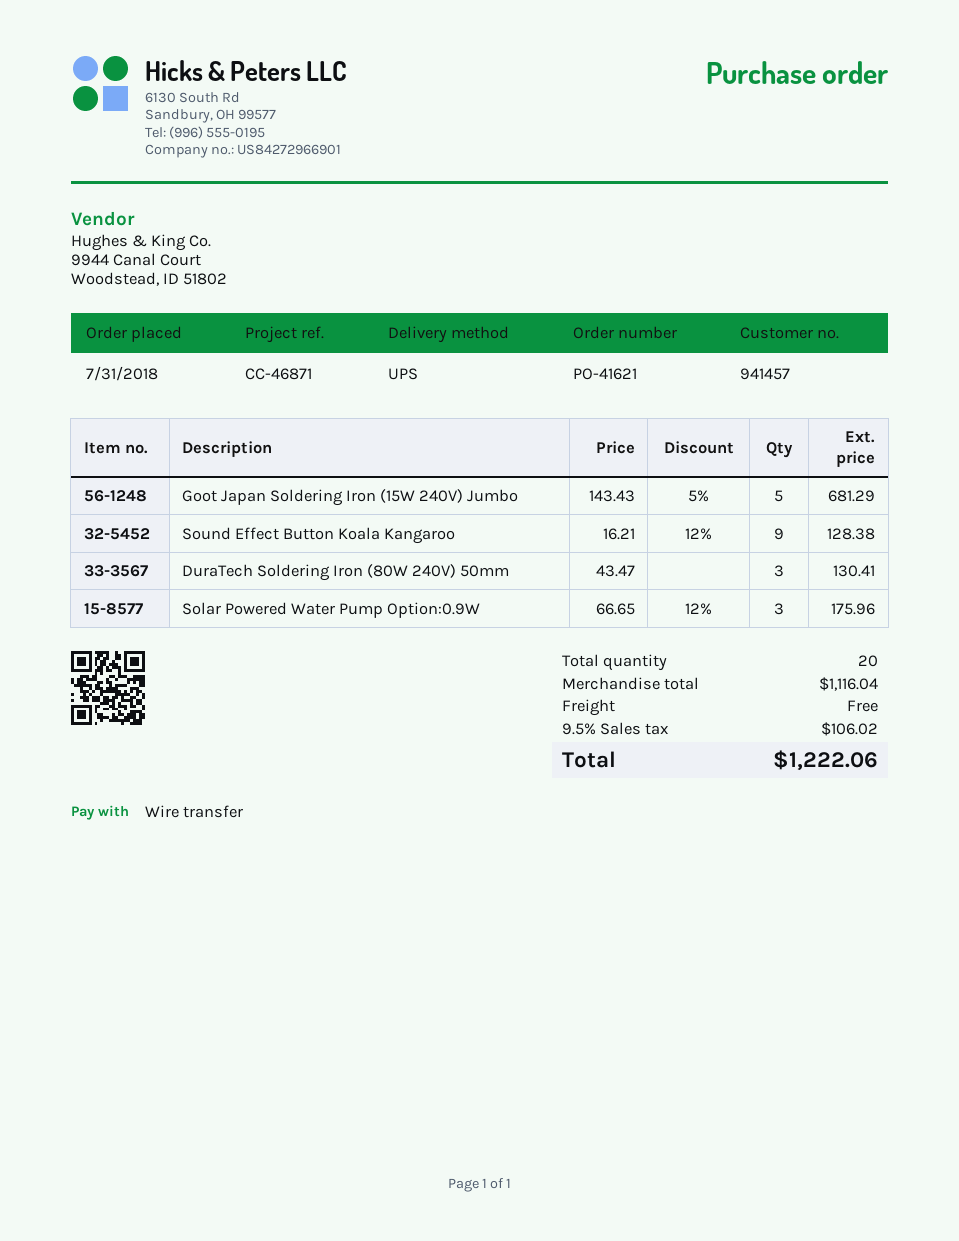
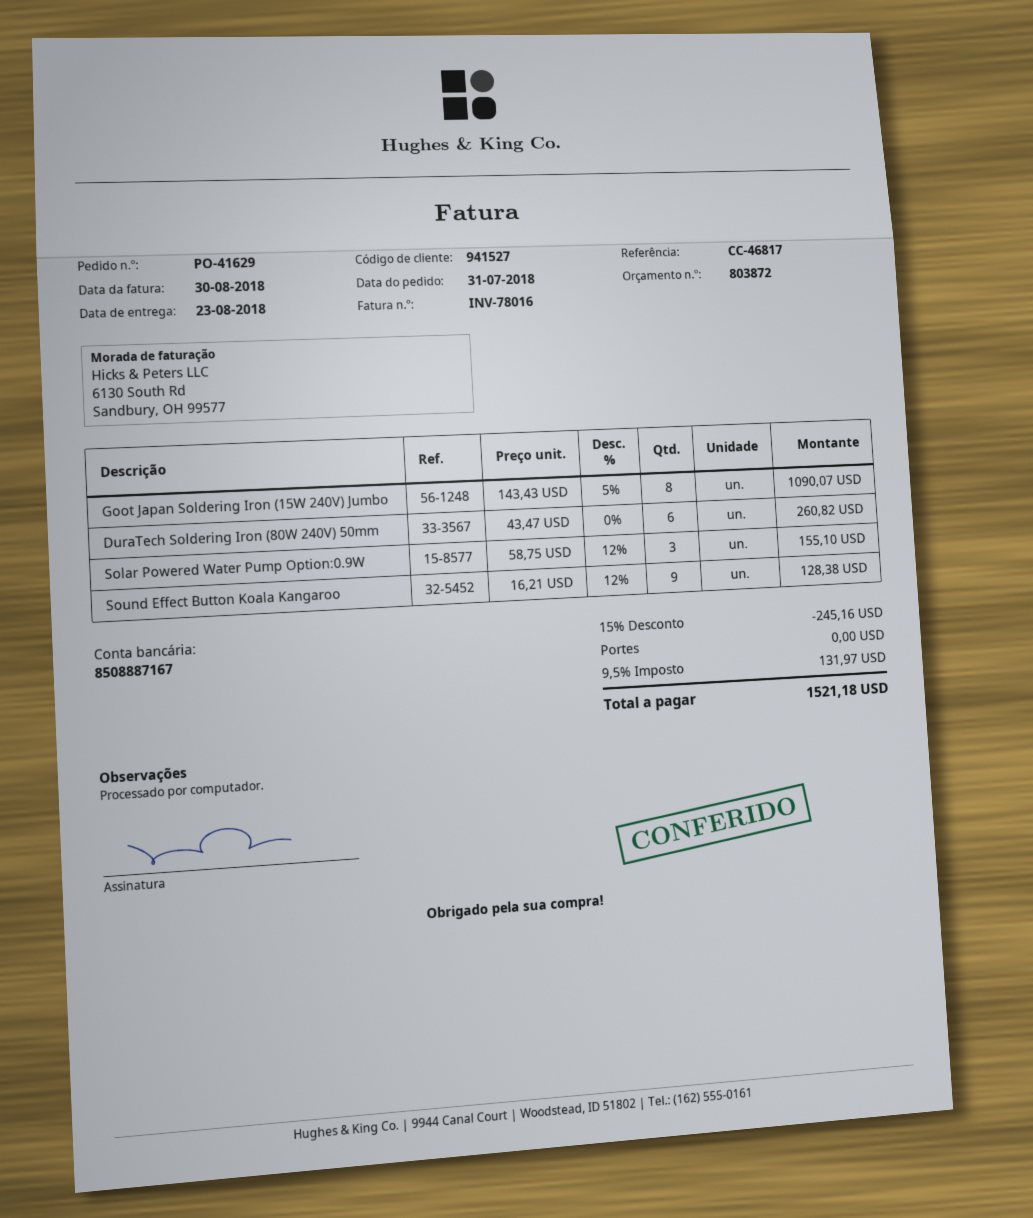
order number: PO-41621 -> PO-41629
customer number: 941457 -> 941527
reference: CC-46871 -> CC-46817
Goot Japan Soldering Iron (15W 240V) Jumbo: 5 x 143.43 - 5% = 681.29 -> 8 x 143.43 - 5% = 1090.07
DuraTech Soldering Iron (80W 240V) 50mm: 3 x 43.47 = 130.41 -> 6 x 43.47 = 260.82
Solar Powered Water Pump Option:0.9W: 3 x 66.65 - 12% = 175.96 -> 3 x 58.75 - 12% = 155.10
discount: none -> 15% = 245.16
tax: 9.5% = 106.02 -> 9.5% = 131.97
total: 1222.06 -> 1521.18

